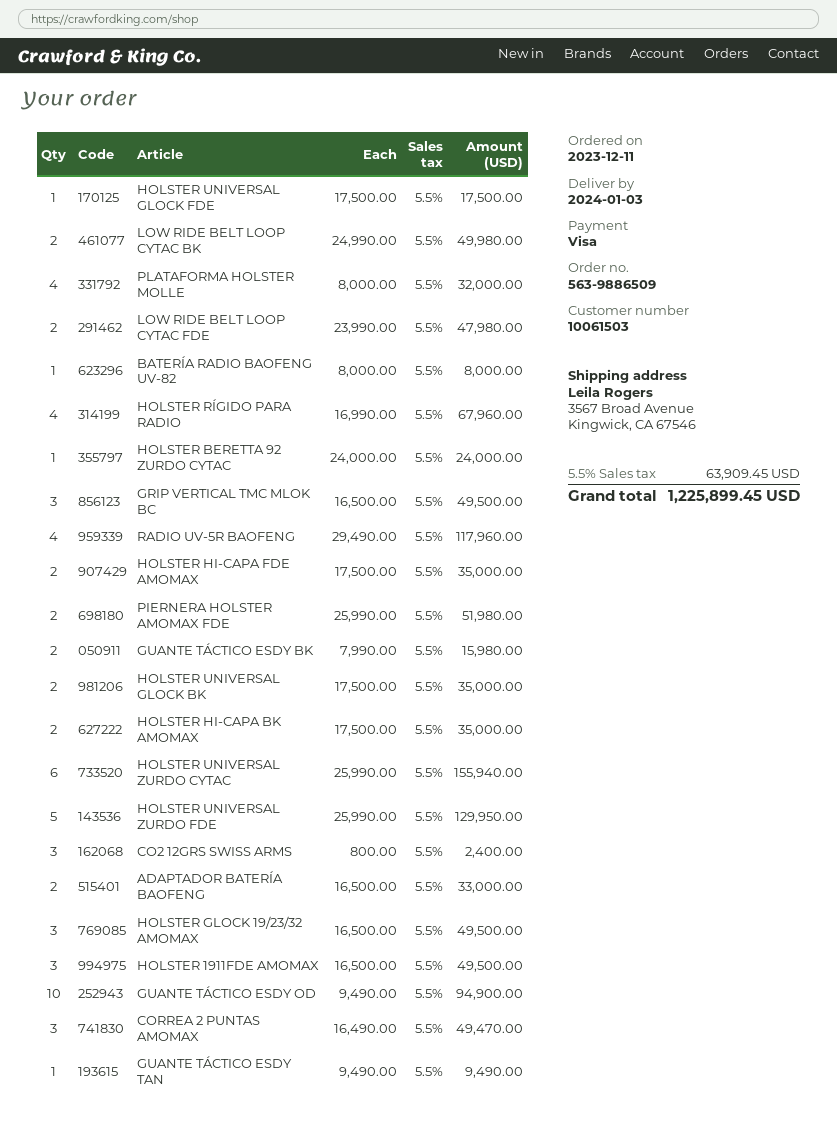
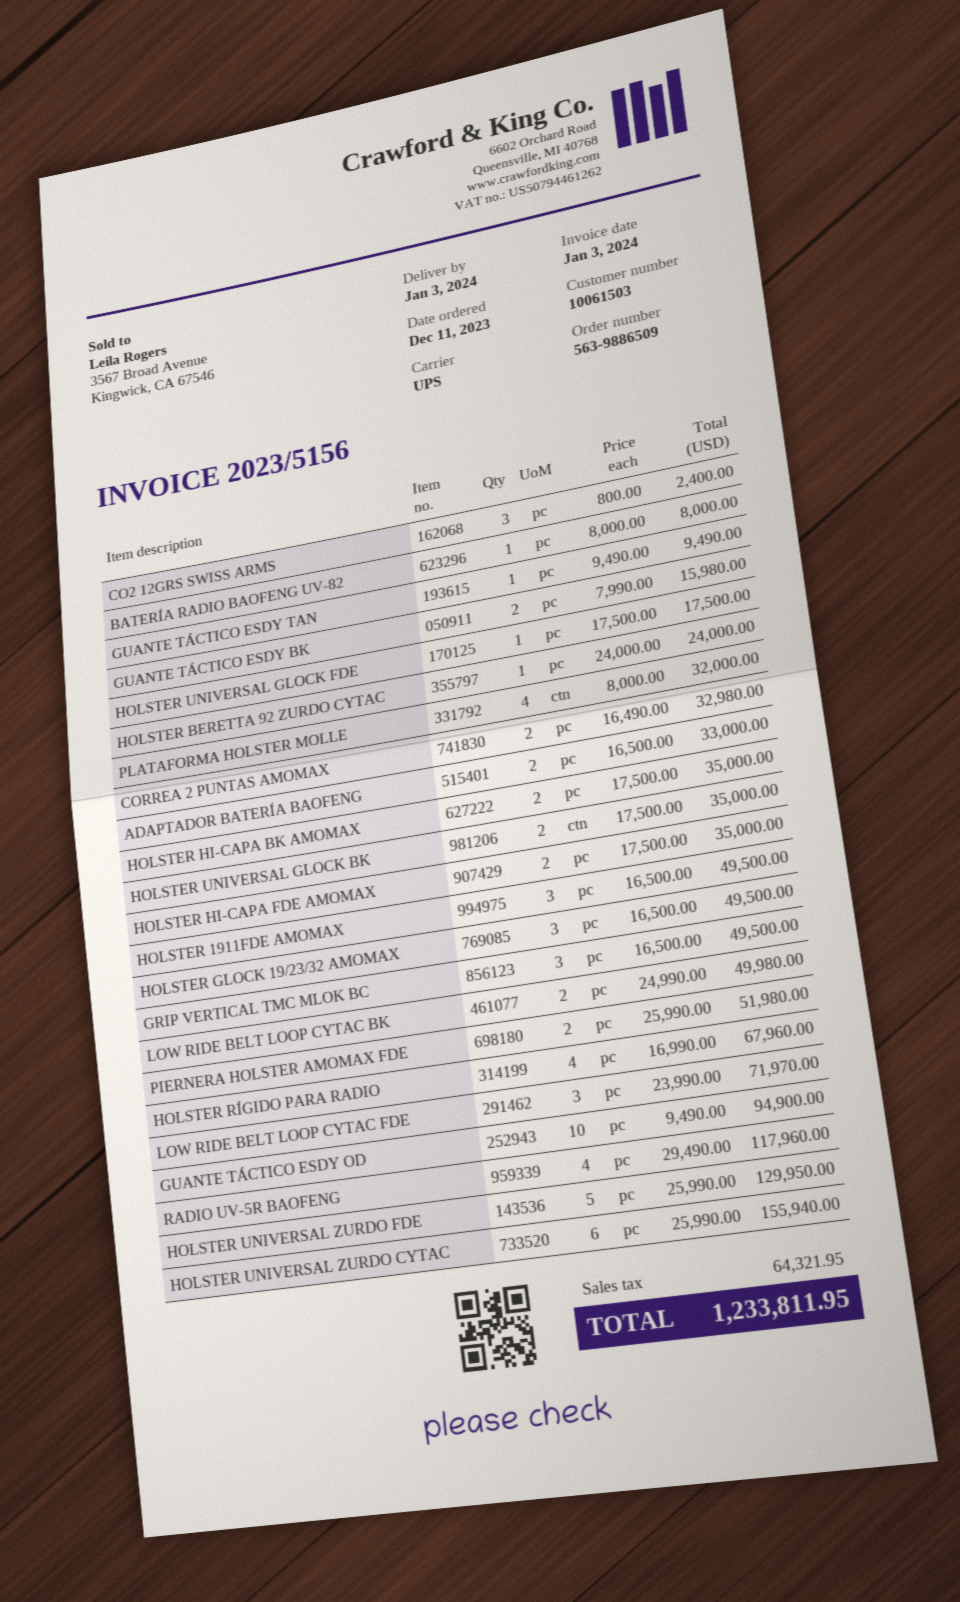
LOW RIDE BELT LOOP CYTAC FDE: 2 x 23990.00 = 47980.00 -> 3 x 23990.00 = 71970.00
CORREA 2 PUNTAS AMOMAX: 3 x 16490.00 = 49470.00 -> 2 x 16490.00 = 32980.00
tax: 63909.45 -> 64321.95
total: 1225899.45 -> 1233811.95

